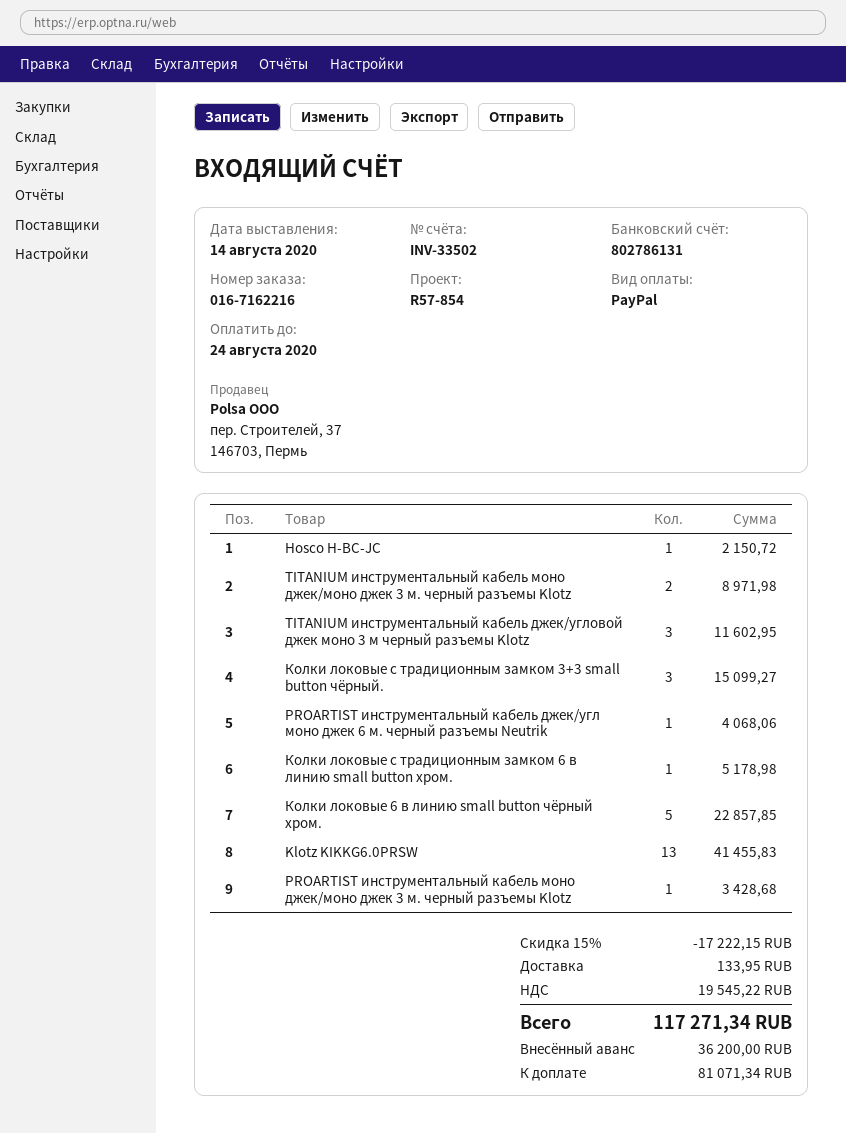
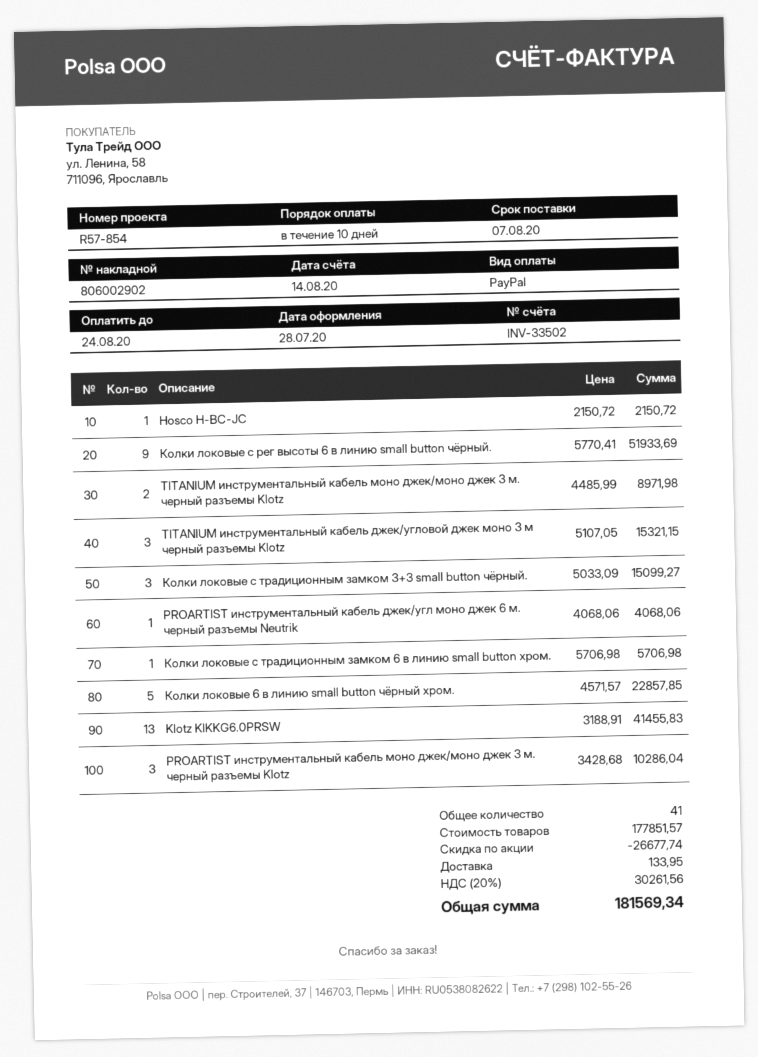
TITANIUM инструментальный кабель джек/угловой джек моно 3 м черный разъемы Klotz: 3 for 11602.95 -> 3 for 15321.15
Колки локовые с традиционным замком 6 в линию small button хром.: 1 for 5178.98 -> 1 for 5706.98
PROARTIST инструментальный кабель моно джек/моно джек 3 м. черный разъемы Klotz: 1 for 3428.68 -> 3 for 10286.04
Колки локовые с рег высоты 6 в линию small button чёрный.: none -> 9 for 51933.69
discount: 17222.15 -> 26677.74
tax: 19545.22 -> 30261.56
total: 117271.34 -> 181569.34

